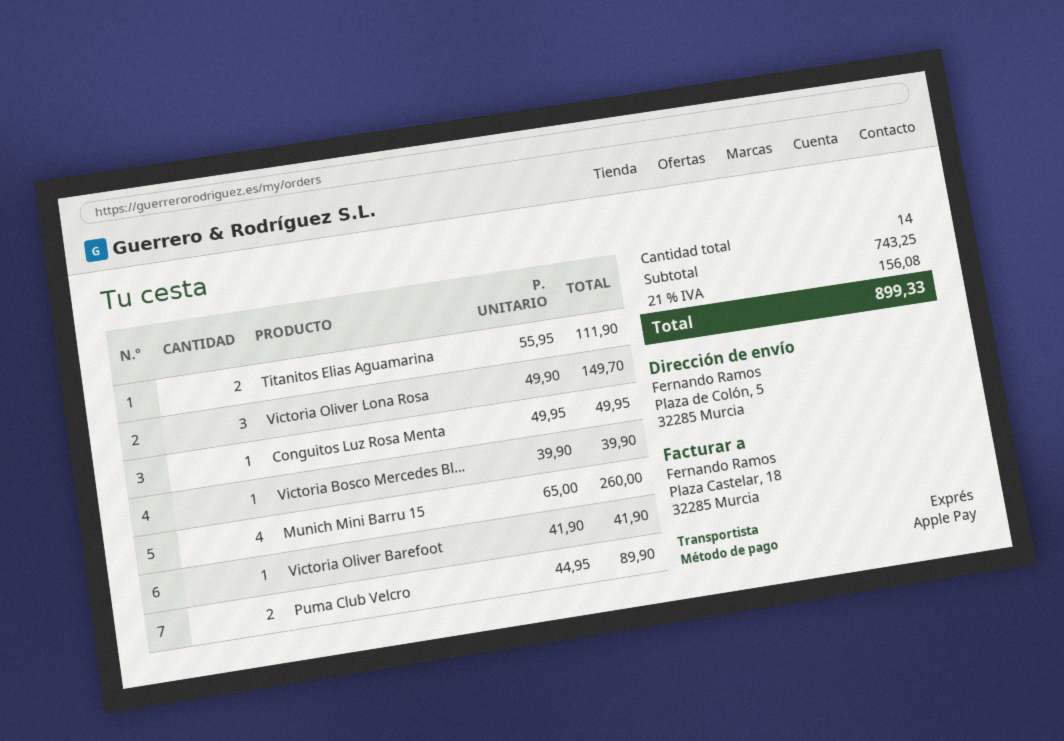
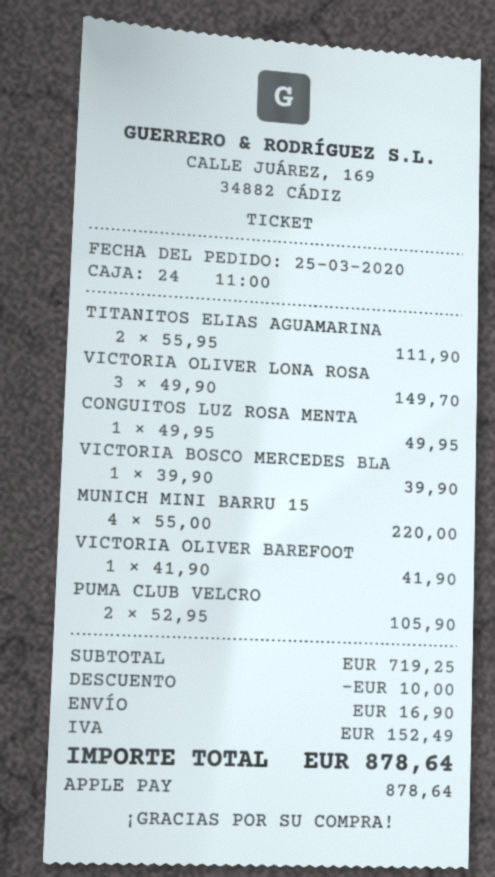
Munich Mini Barru 15: 4 x 65.00 = 260.00 -> 4 x 55.00 = 220.00
Puma Club Velcro: 2 x 44.95 = 89.90 -> 2 x 52.95 = 105.90
subtotal: 743.25 -> 719.25
discount: none -> 10.00
shipping: none -> 16.90
tax: 156.08 -> 152.49
total: 899.33 -> 878.64

